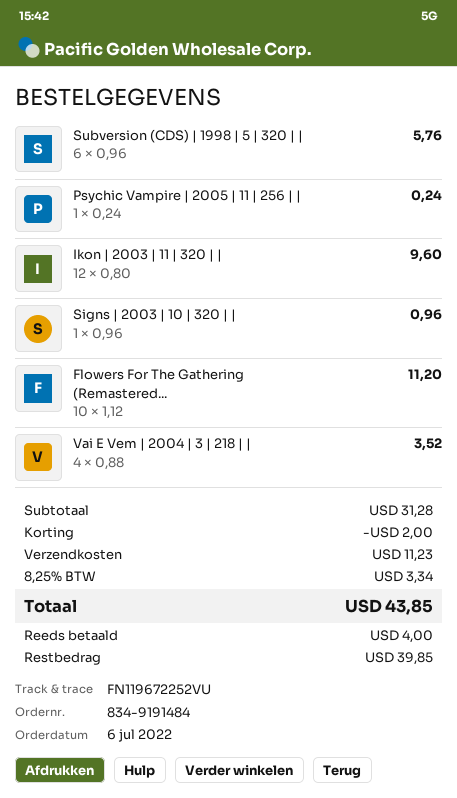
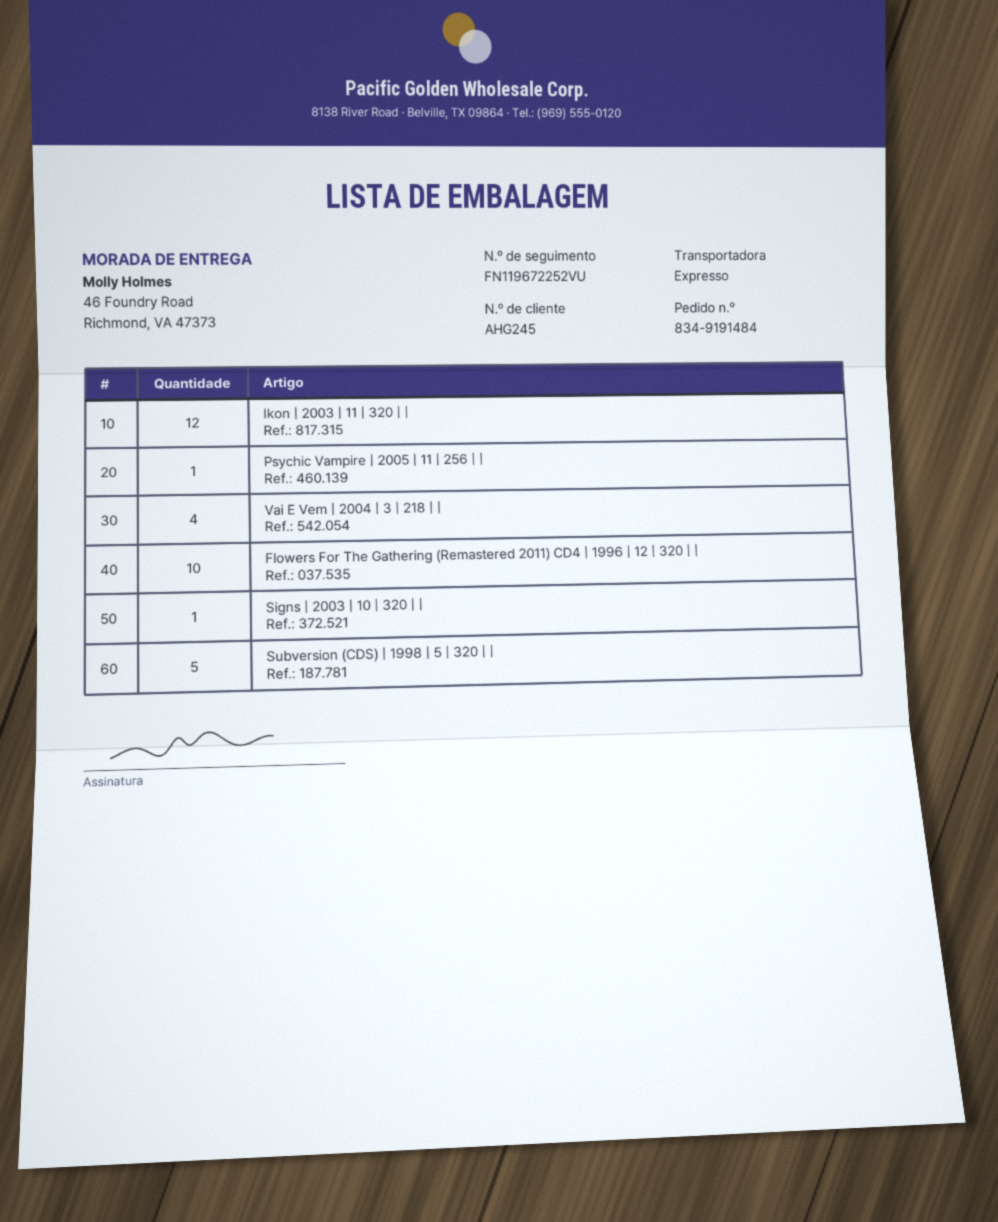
Subversion (CDS) | 1998 | 5 | 320 | |: 6 -> 5

